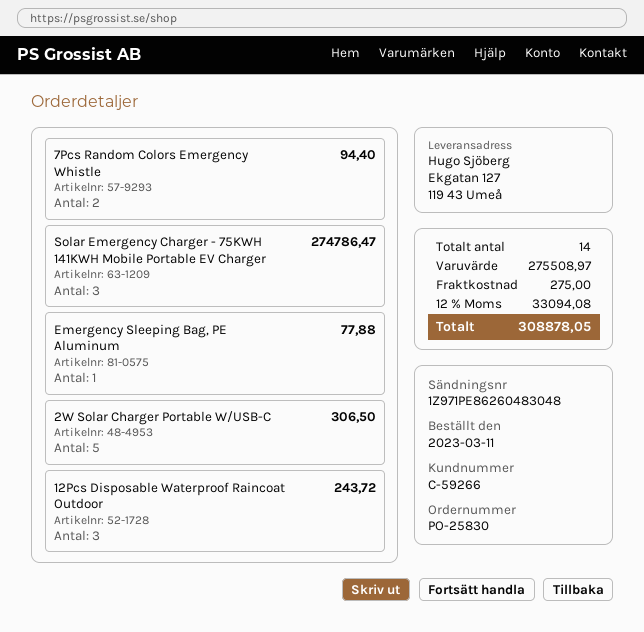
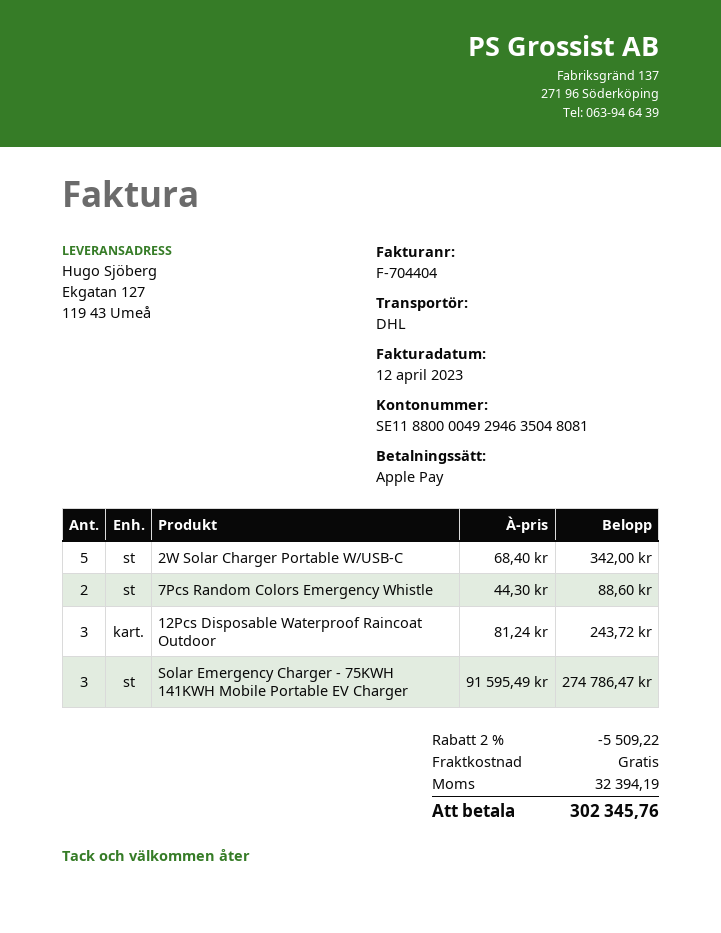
7Pcs Random Colors Emergency Whistle: 2 for 94.40 -> 2 for 88.60
Emergency Sleeping Bag, PE Aluminum: 1 for 77.88 -> none
2W Solar Charger Portable W/USB-C: 5 for 306.50 -> 5 for 342.00
discount: none -> 2% = 5509.22
shipping: 275.00 -> 0.00
tax: 33094.08 -> 32394.19
total: 308878.05 -> 302345.76

